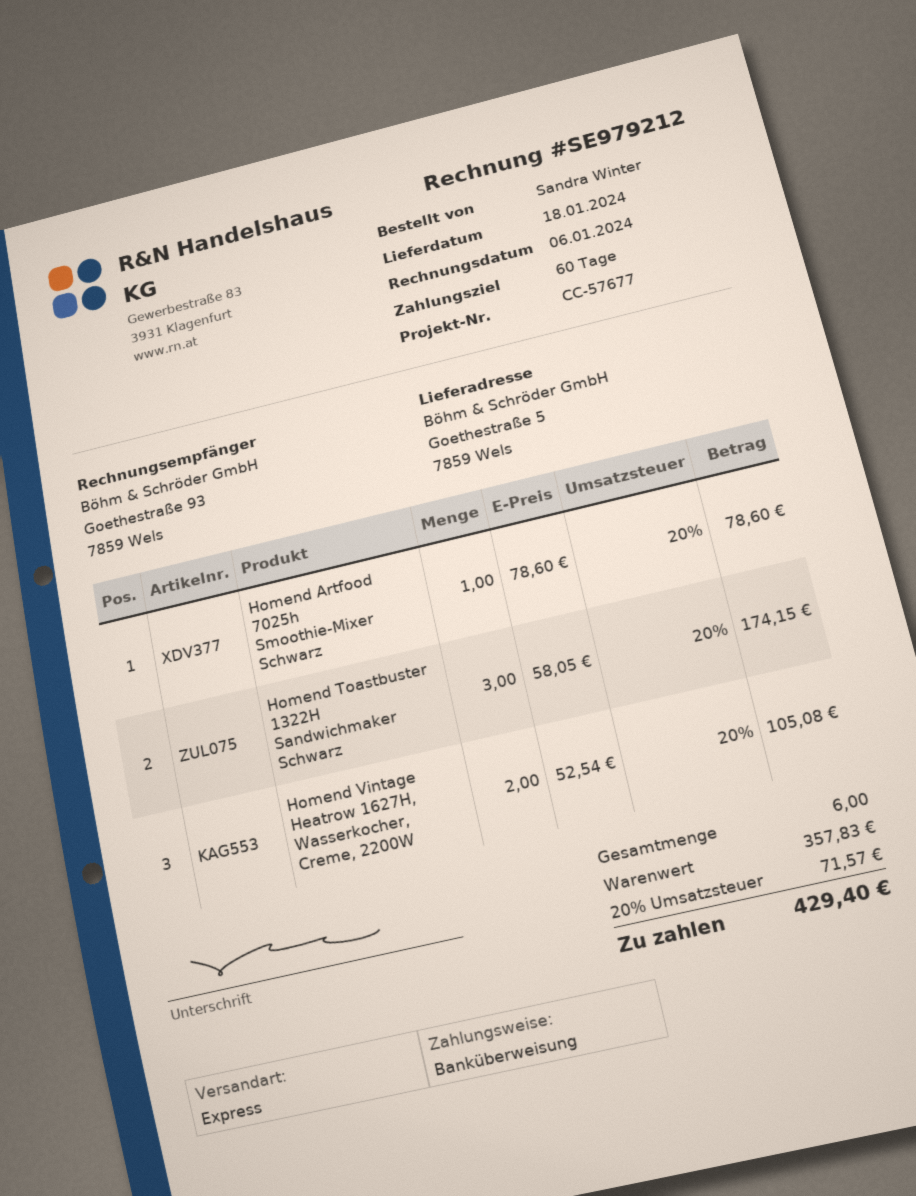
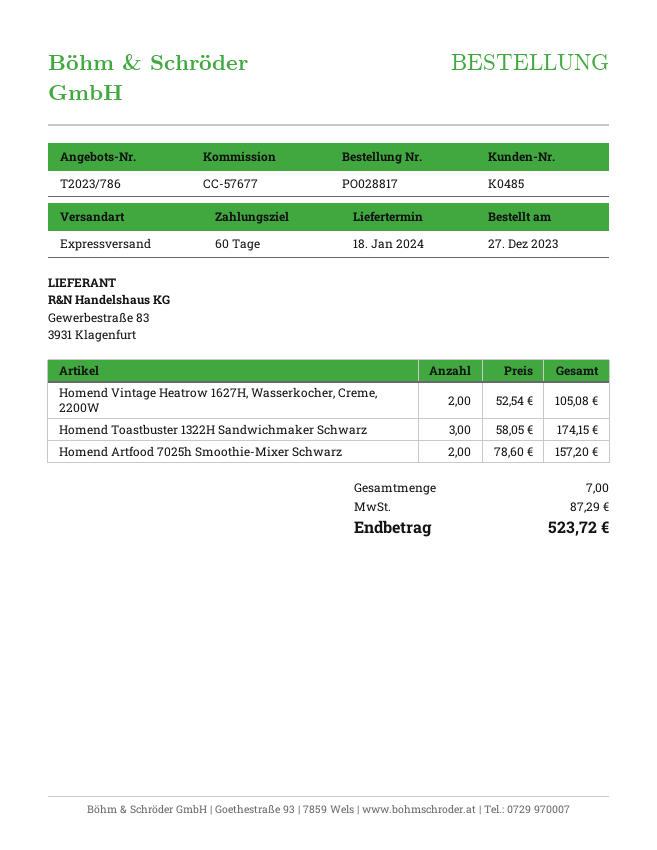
Homend Artfood 7025h Smoothie-Mixer Schwarz: 1 x 78.60 = 78.60 -> 2 x 78.60 = 157.20
total quantity: 6 -> 7
tax: 71.57 -> 87.29
total: 429.40 -> 523.72

